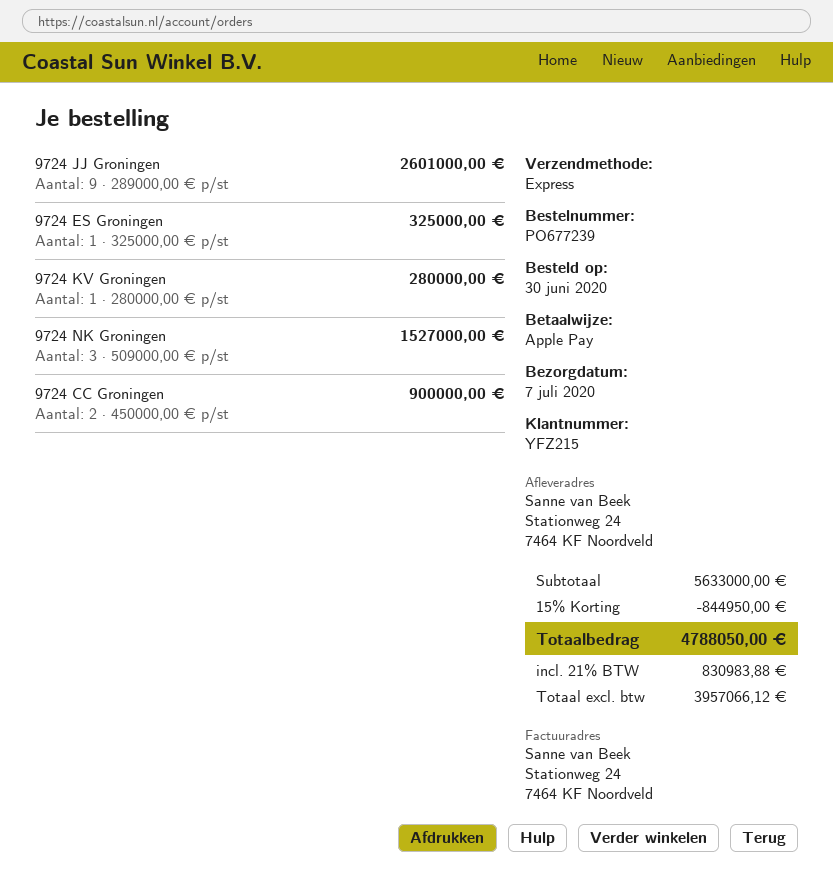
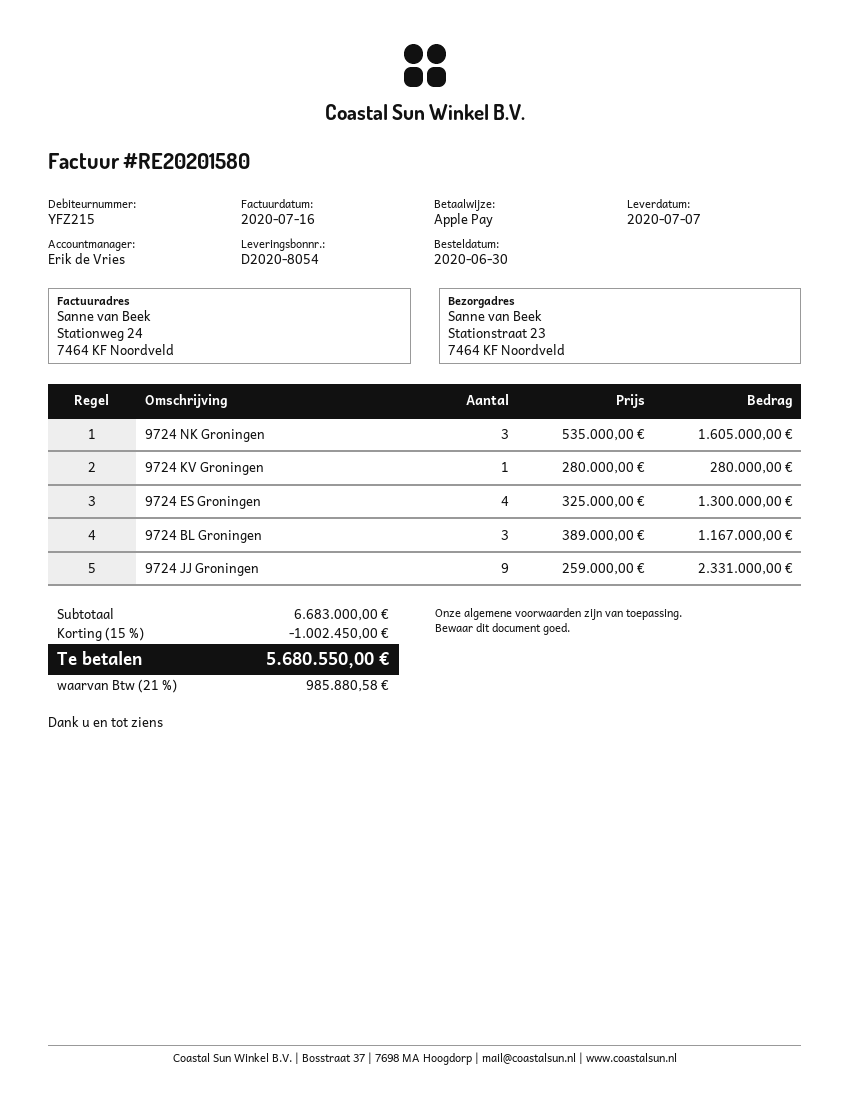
ship to: Stationweg 24, 7464 KF Noordveld -> Stationstraat 23, 7464 KF Noordveld
9724 JJ Groningen: 9 x 289000.00 = 2601000.00 -> 9 x 259000.00 = 2331000.00
9724 ES Groningen: 1 x 325000.00 = 325000.00 -> 4 x 325000.00 = 1300000.00
9724 NK Groningen: 3 x 509000.00 = 1527000.00 -> 3 x 535000.00 = 1605000.00
9724 CC Groningen: 2 x 450000.00 = 900000.00 -> none
9724 BL Groningen: none -> 3 x 389000.00 = 1167000.00
subtotal: 5633000.00 -> 6683000.00
discount: 15% = 844950.00 -> 15% = 1002450.00
tax: 21% = 830983.88 -> 21% = 985880.58
total: 4788050.00 -> 5680550.00

